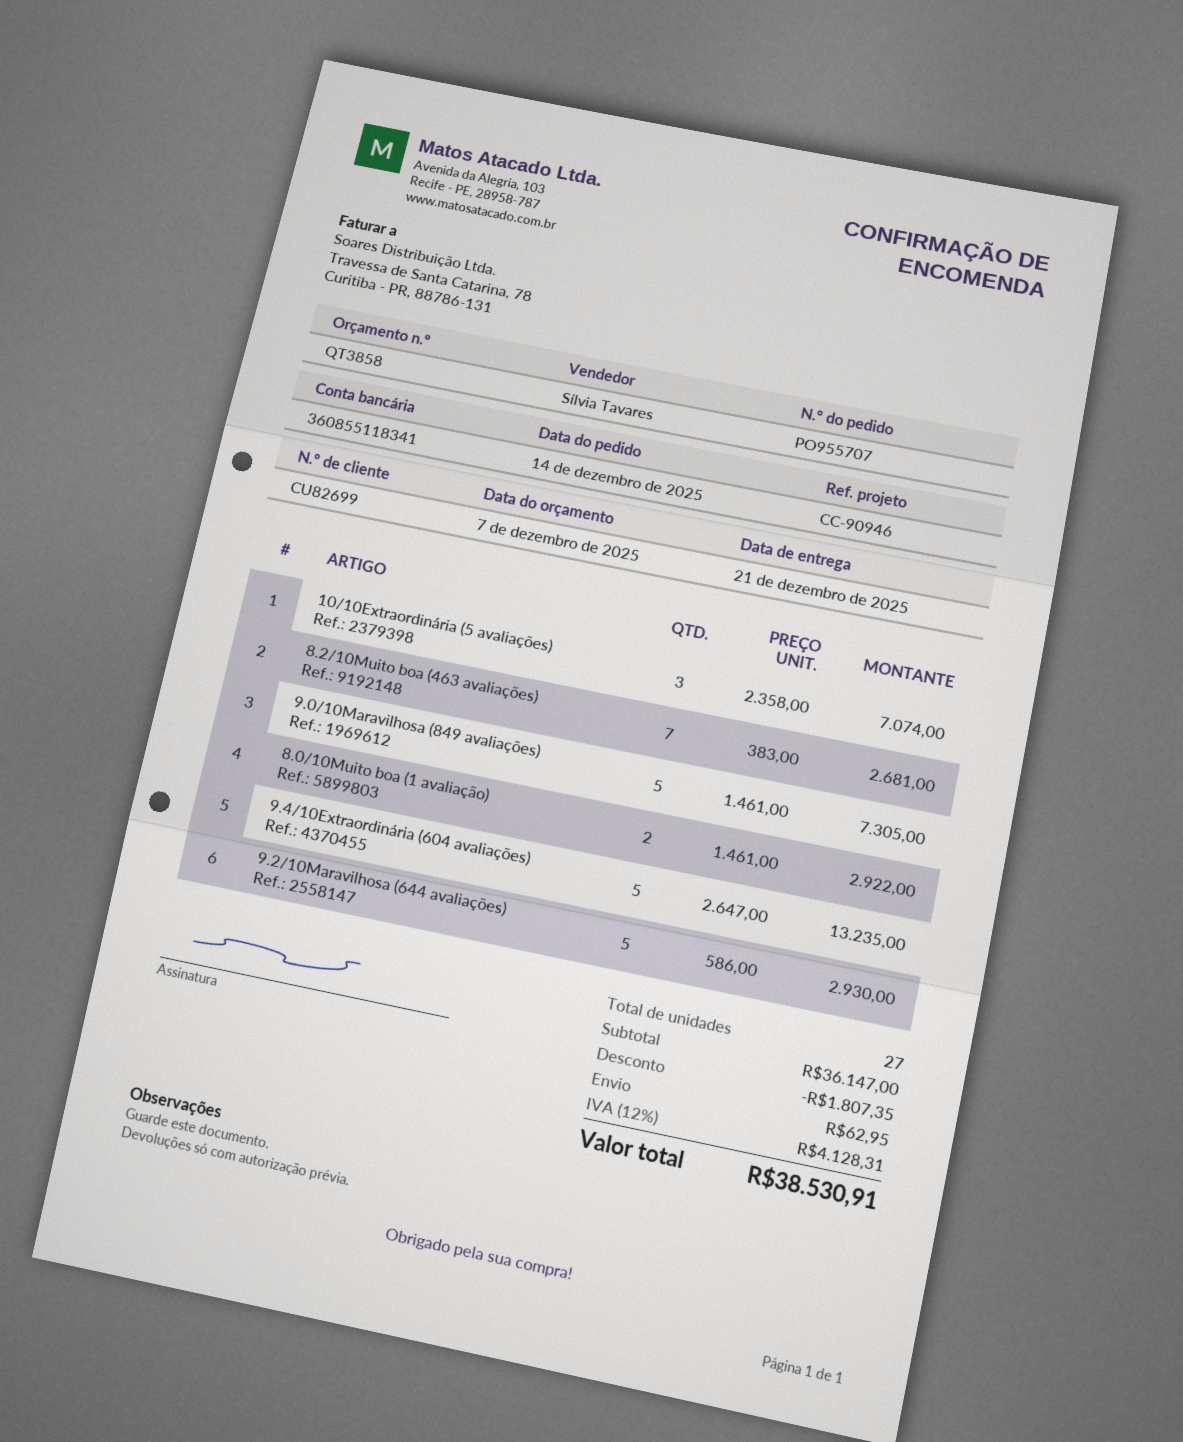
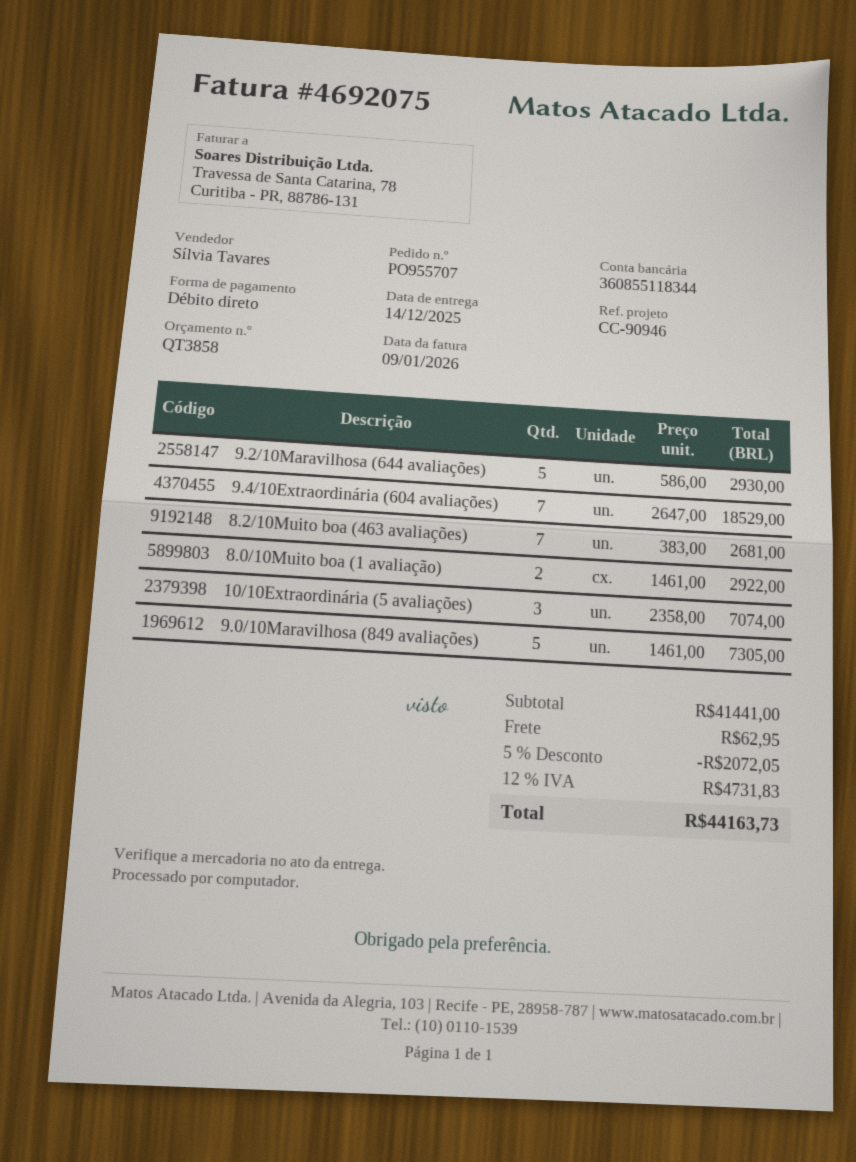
delivery date: 2025-12-21 -> 2025-12-14
bank account: 360855118341 -> 360855118344
9.4/10Extraordinária (604 avaliações): 5 x 2647.00 = 13235.00 -> 7 x 2647.00 = 18529.00
subtotal: 36147.00 -> 41441.00
discount: 1807.35 -> 2072.05
tax: 12% = 4128.31 -> 12% = 4731.83
total: 38530.91 -> 44163.73

